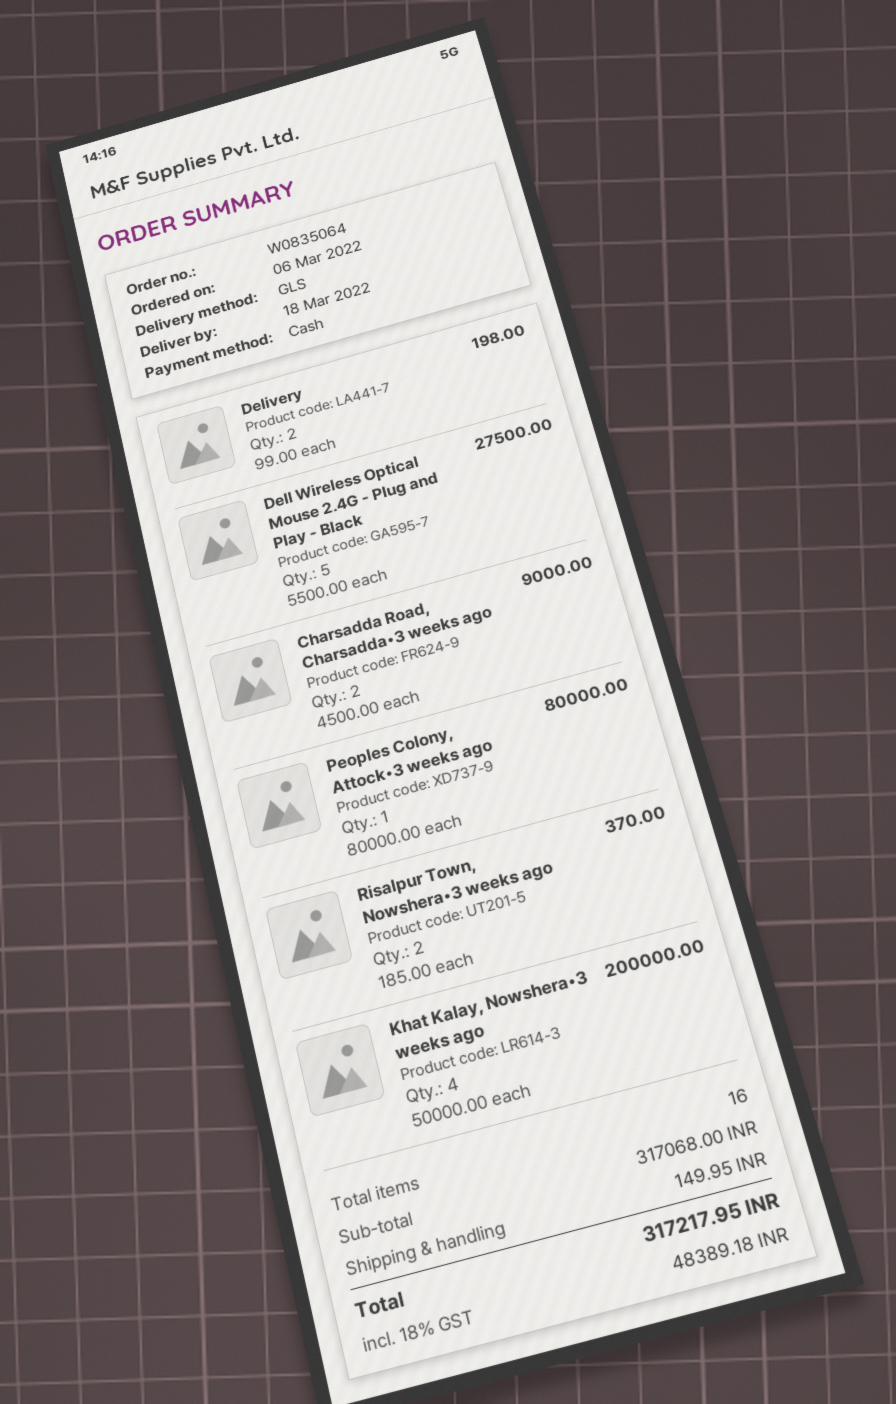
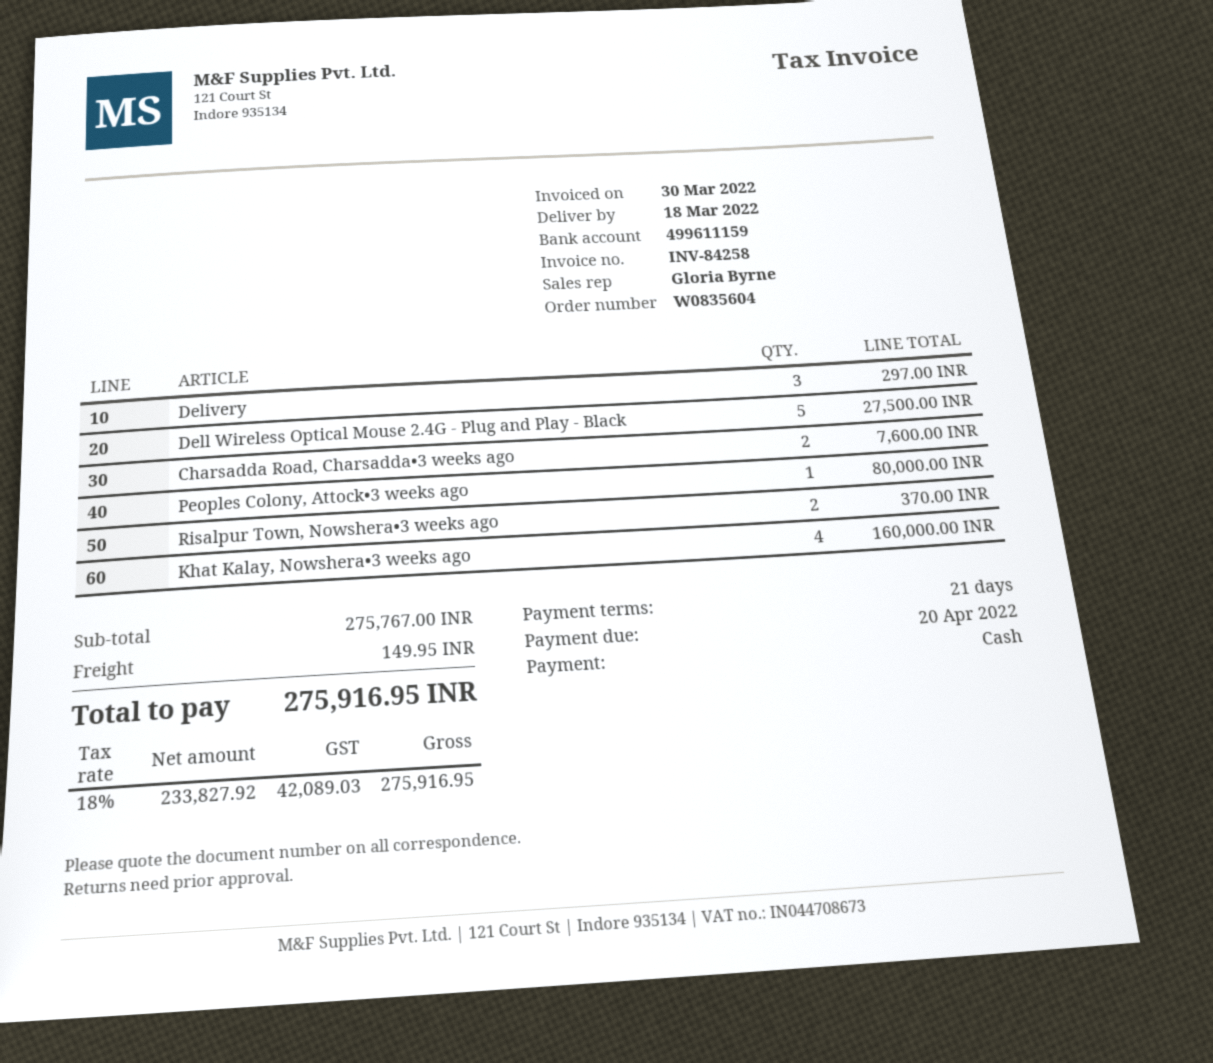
order number: W0835064 -> W0835604
Delivery: 2 for 198.00 -> 3 for 297.00
Charsadda Road, Charsadda•3 weeks ago: 2 for 9000.00 -> 2 for 7600.00
Khat Kalay, Nowshera•3 weeks ago: 4 for 200000.00 -> 4 for 160000.00
subtotal: 317068.00 -> 275767.00
tax: 18% = 48389.18 -> 18% = 42089.03
total: 317217.95 -> 275916.95

